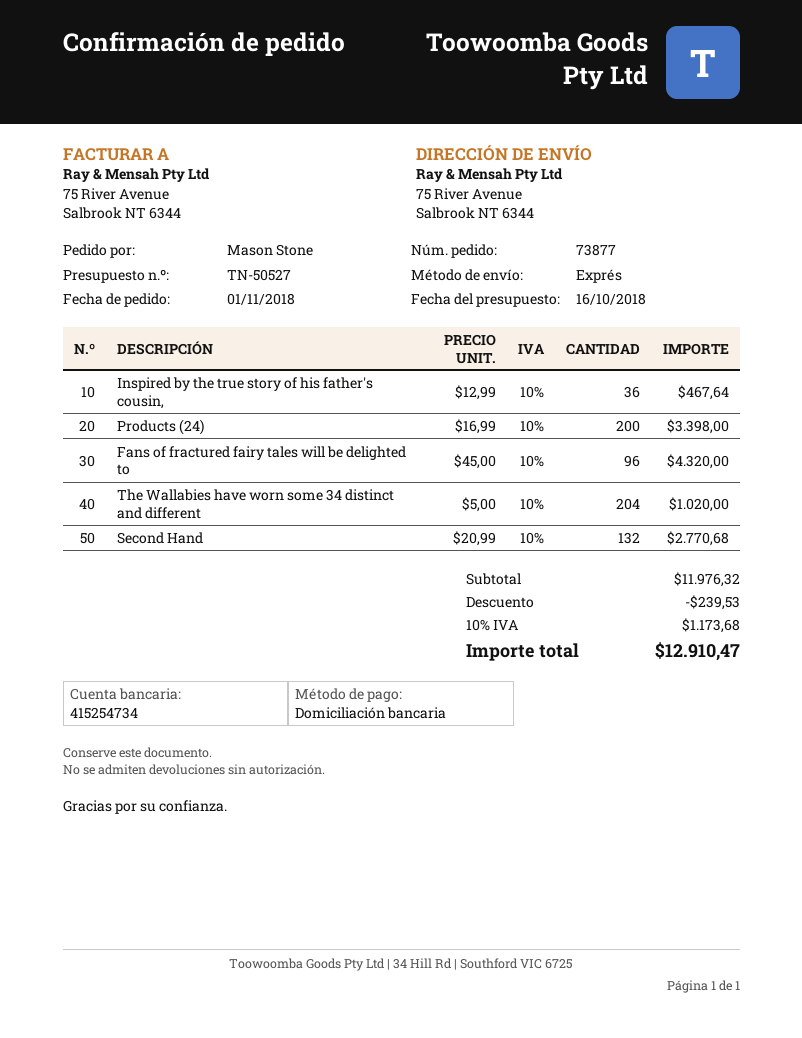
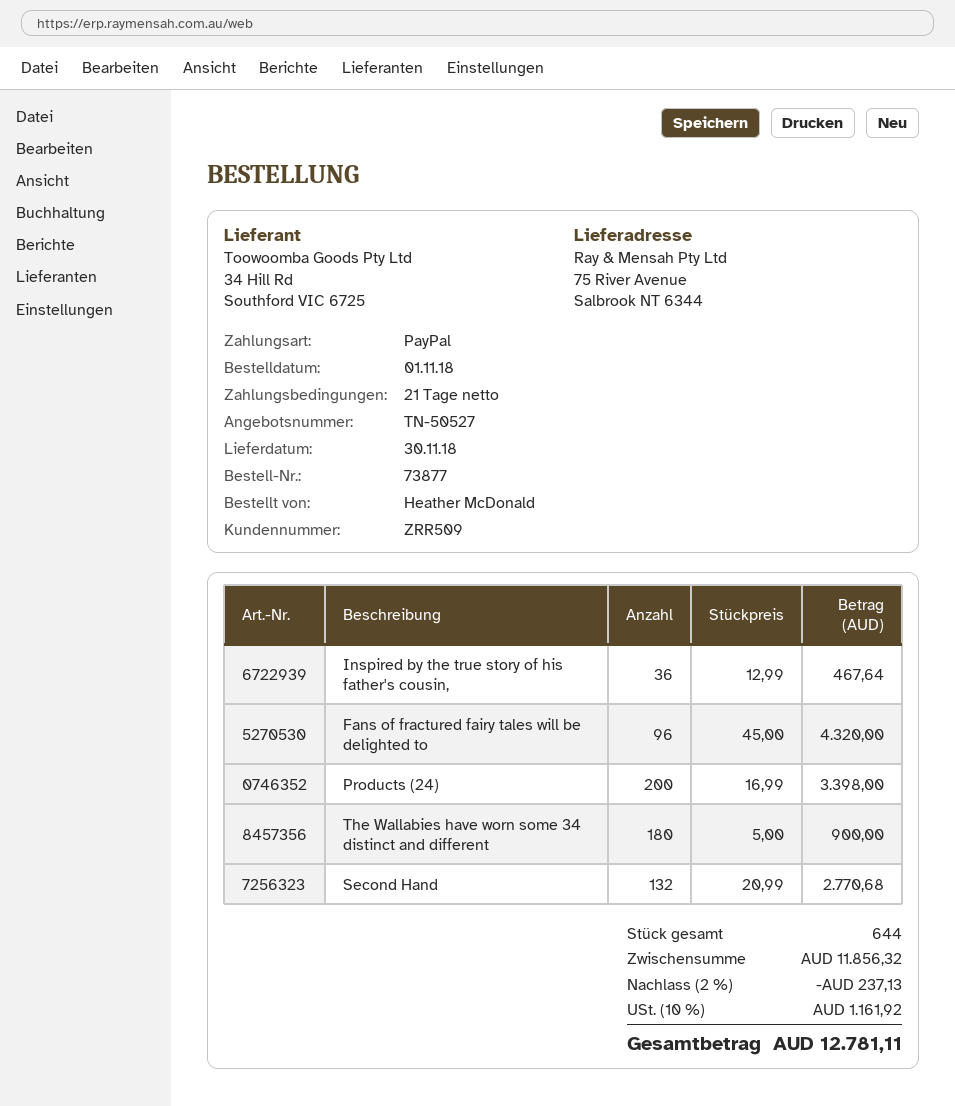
ordered by: Mason Stone -> Heather McDonald
payment method: direct debit -> PayPal
The Wallabies have worn some 34 distinct and different: 204 x 5.00 = 1020.00 -> 180 x 5.00 = 900.00
subtotal: 11976.32 -> 11856.32
discount: 239.53 -> 237.13
tax: 10% = 1173.68 -> 10% = 1161.92
total: 12910.47 -> 12781.11

